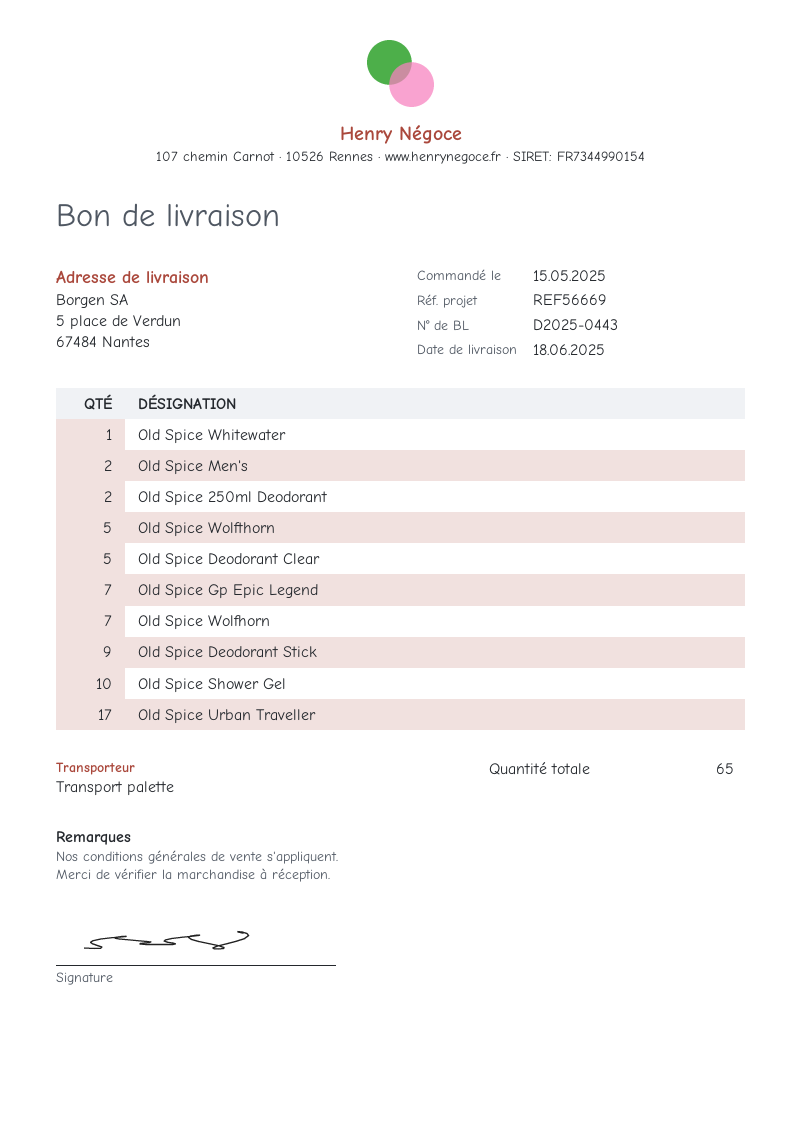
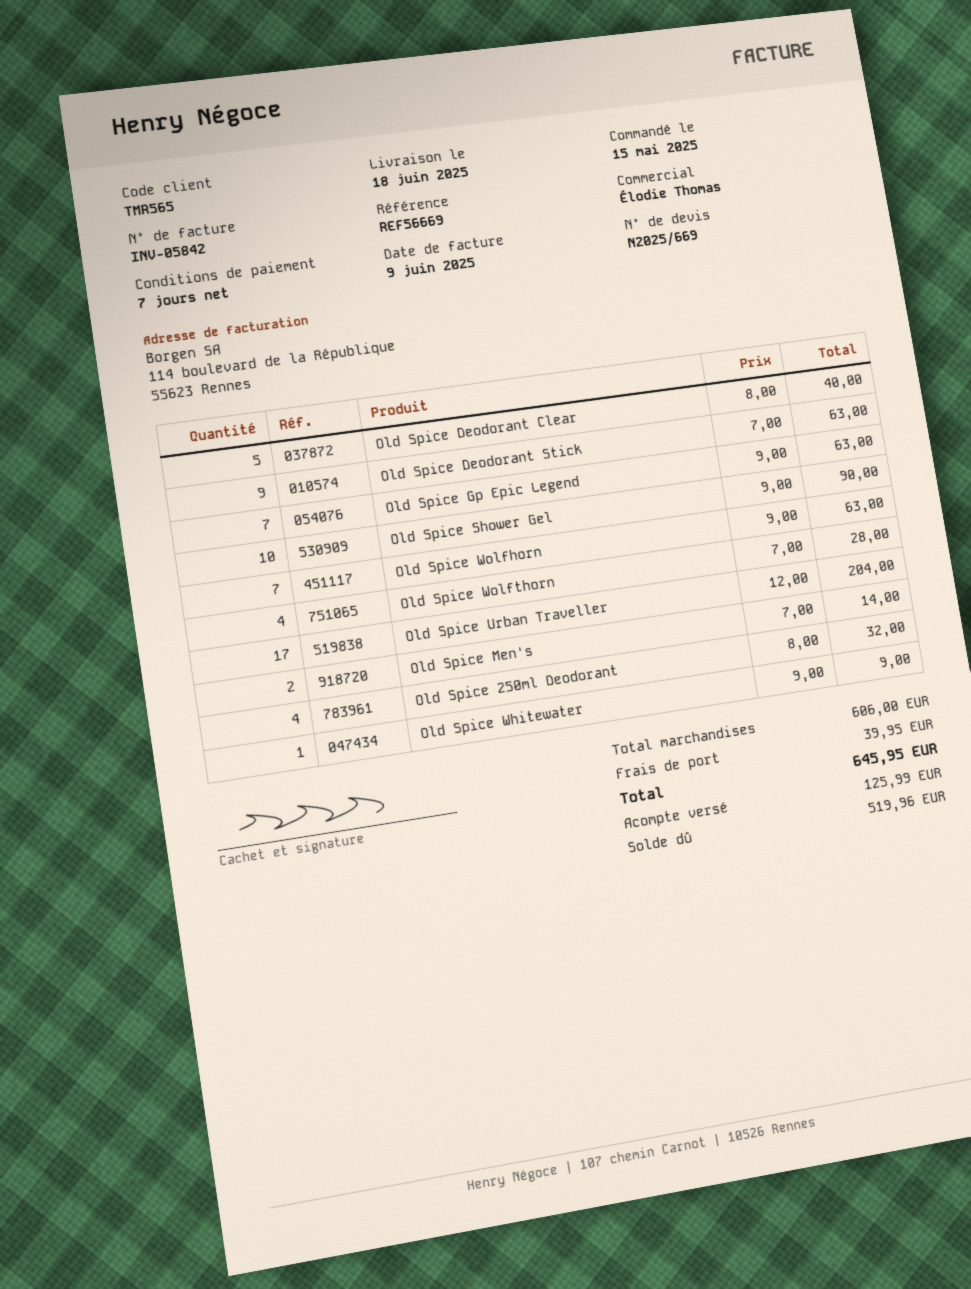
Old Spice 250ml Deodorant: 2 -> 4
Old Spice Wolfthorn: 5 -> 4

